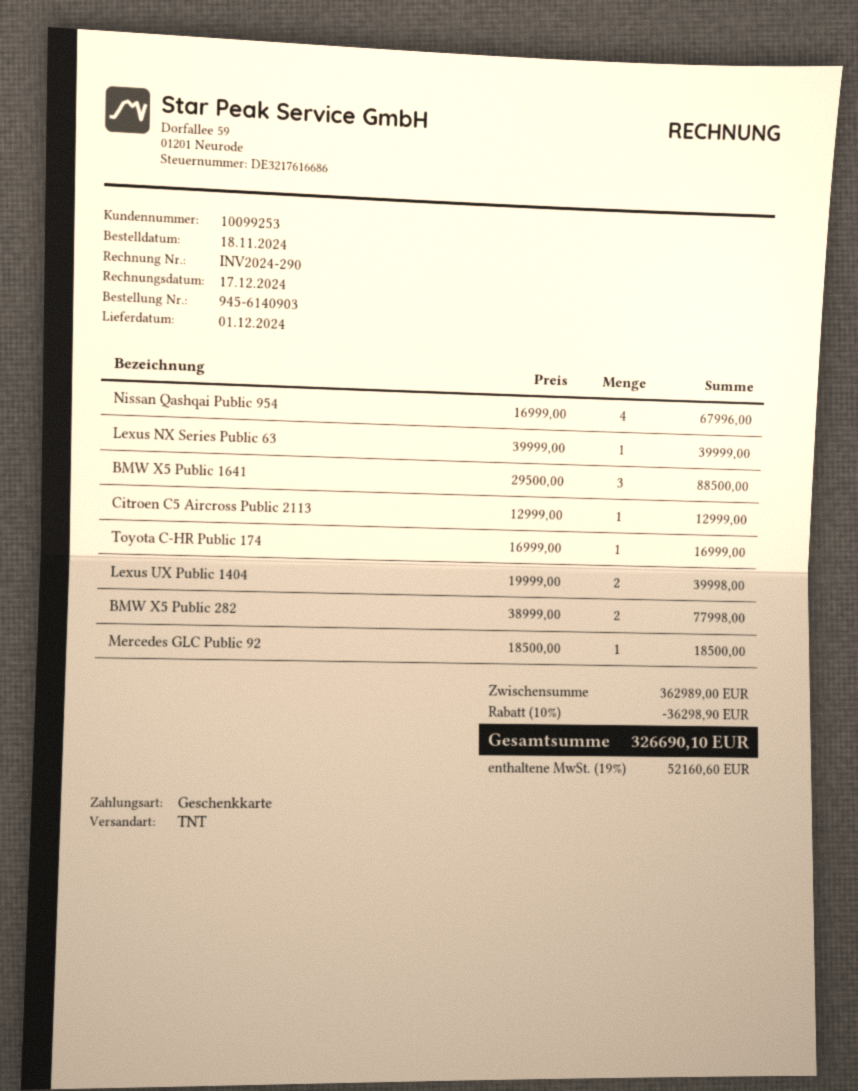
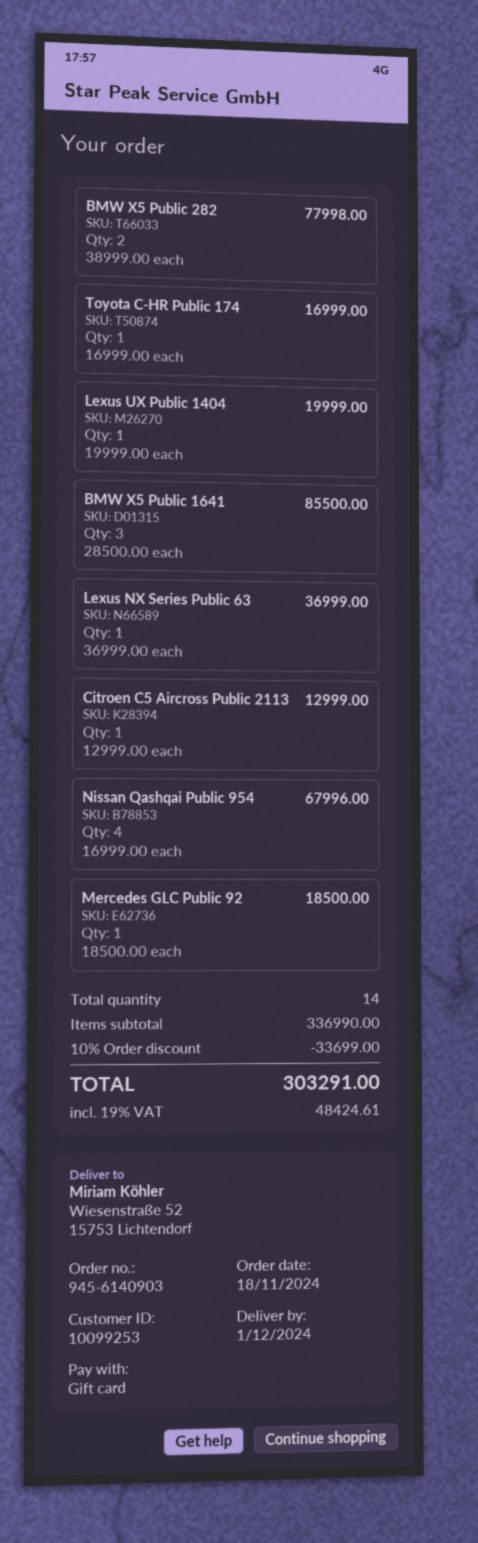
Lexus NX Series Public 63: 1 x 39999.00 = 39999.00 -> 1 x 36999.00 = 36999.00
BMW X5 Public 1641: 3 x 29500.00 = 88500.00 -> 3 x 28500.00 = 85500.00
Lexus UX Public 1404: 2 x 19999.00 = 39998.00 -> 1 x 19999.00 = 19999.00
subtotal: 362989.00 -> 336990.00
discount: 10% = 36298.90 -> 10% = 33699.00
tax: 19% = 52160.60 -> 19% = 48424.61
total: 326690.10 -> 303291.00

